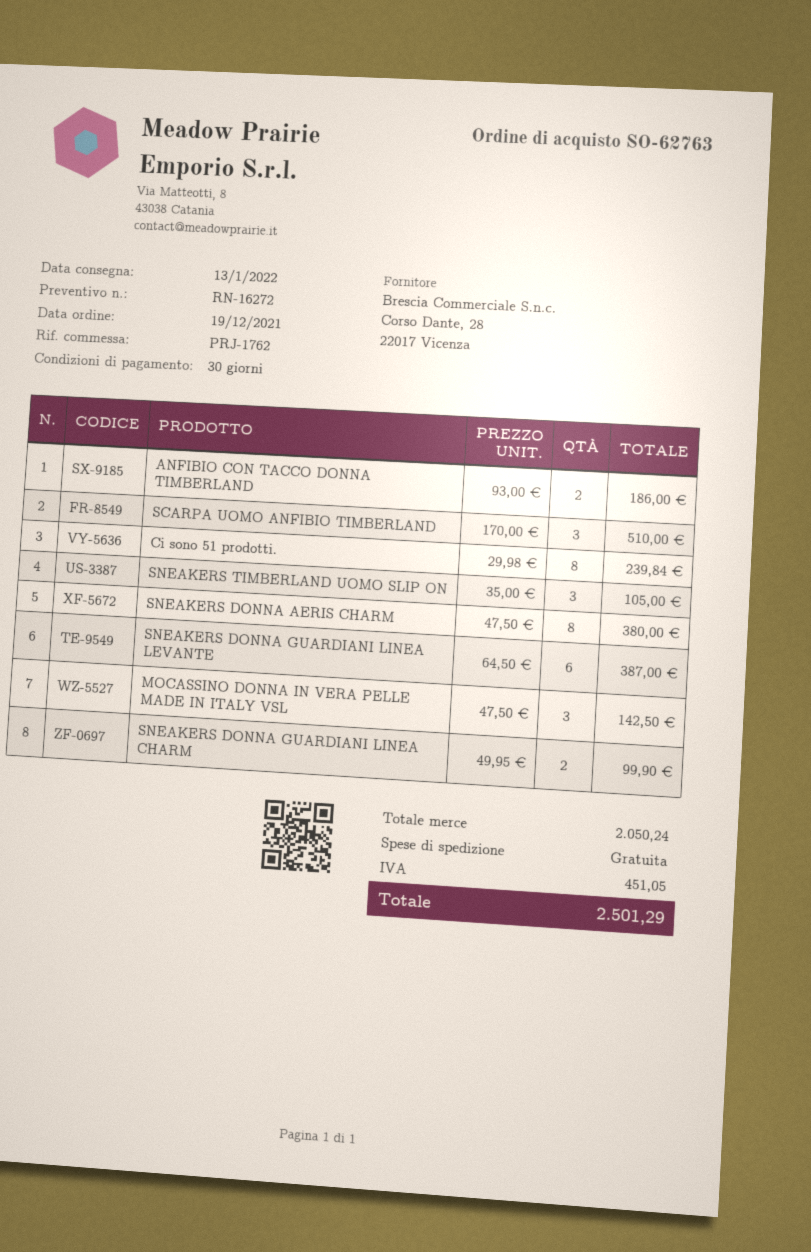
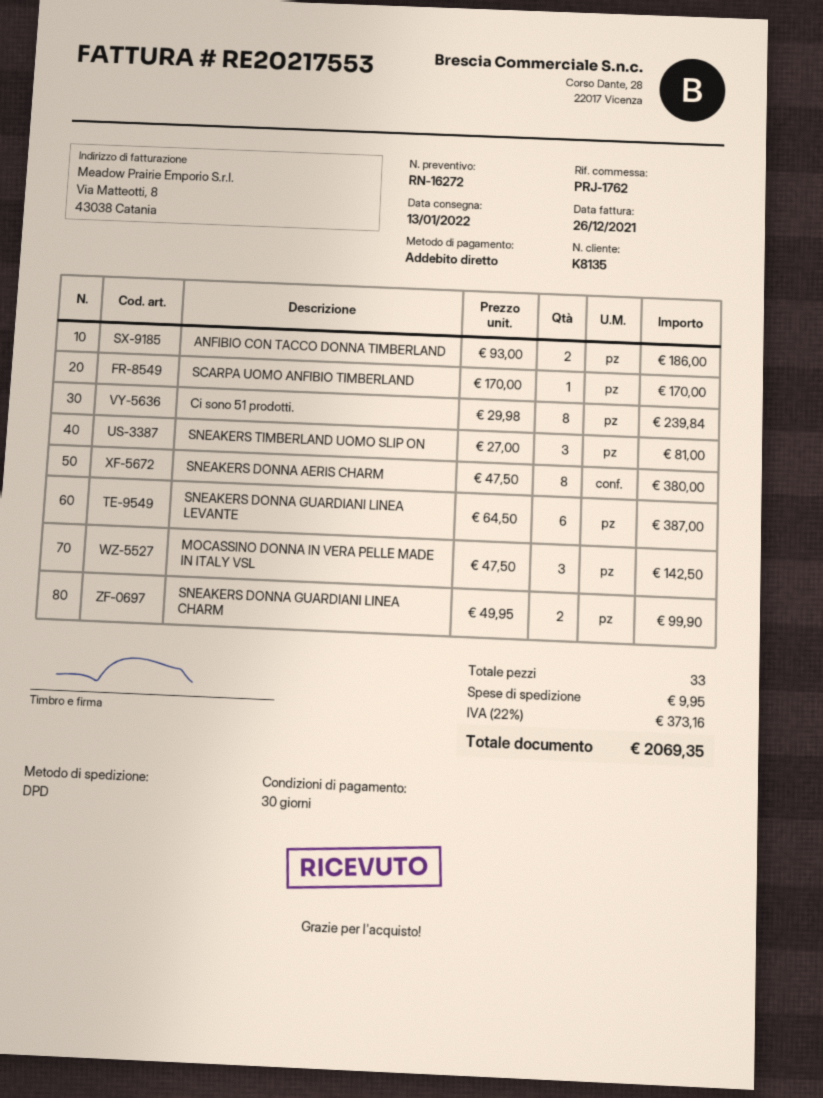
SCARPA UOMO ANFIBIO TIMBERLAND: 3 x 170.00 = 510.00 -> 1 x 170.00 = 170.00
SNEAKERS TIMBERLAND UOMO SLIP ON: 3 x 35.00 = 105.00 -> 3 x 27.00 = 81.00
shipping: 0.00 -> 9.95
tax: 451.05 -> 373.16
total: 2501.29 -> 2069.35

